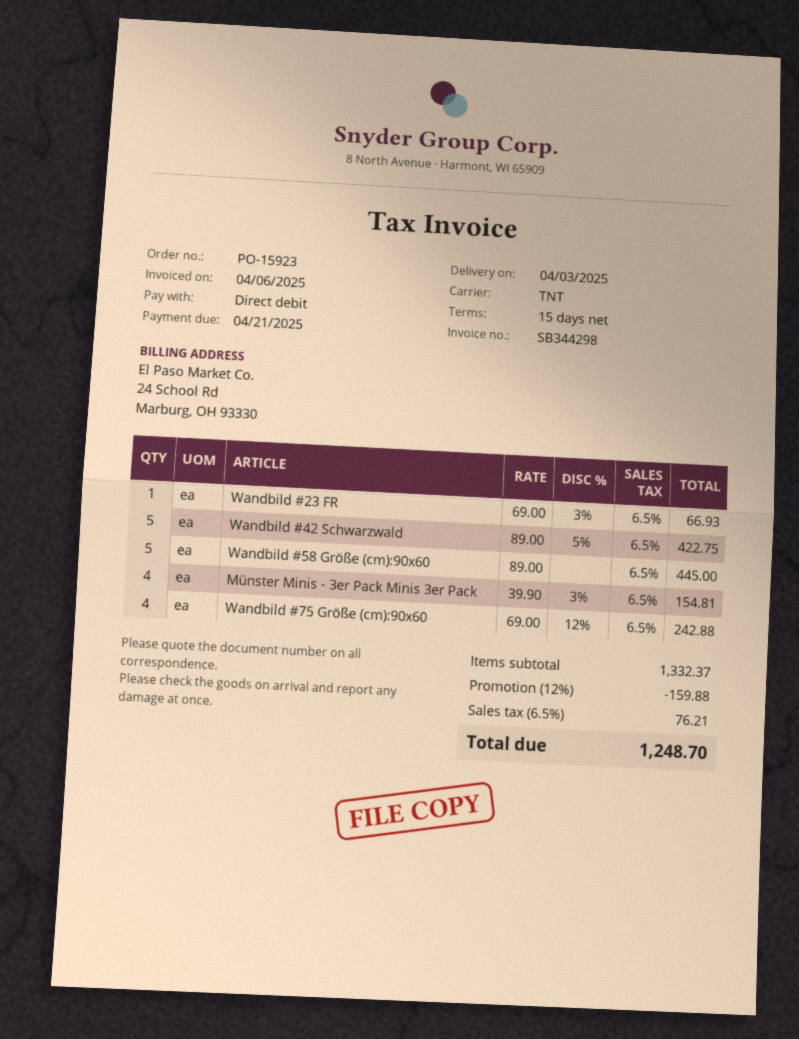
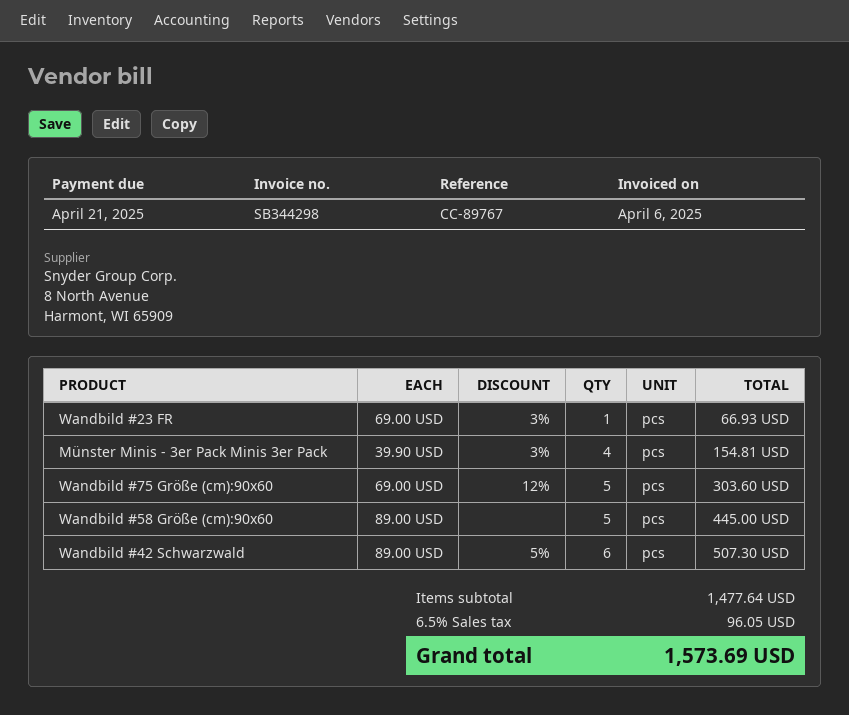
Wandbild #42 Schwarzwald: 5 x 89.00 - 5% = 422.75 -> 6 x 89.00 - 5% = 507.30
Wandbild #75 Größe (cm):90x60: 4 x 69.00 - 12% = 242.88 -> 5 x 69.00 - 12% = 303.60
subtotal: 1332.37 -> 1477.64
discount: 12% = 159.88 -> none
tax: 6.5% = 76.21 -> 6.5% = 96.05
total: 1248.70 -> 1573.69

